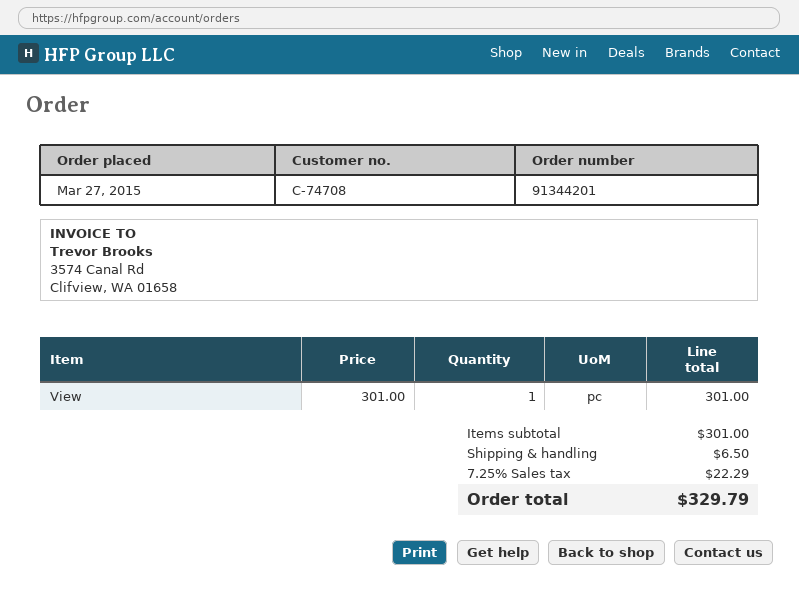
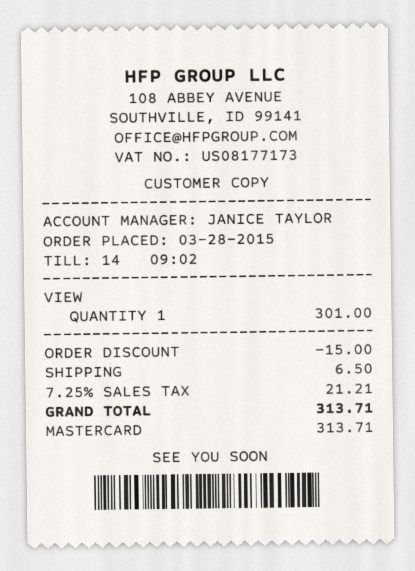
order date: 2015-03-27 -> 2015-03-28
discount: none -> 15.00
tax: 7.25% = 22.29 -> 7.25% = 21.21
total: 329.79 -> 313.71

